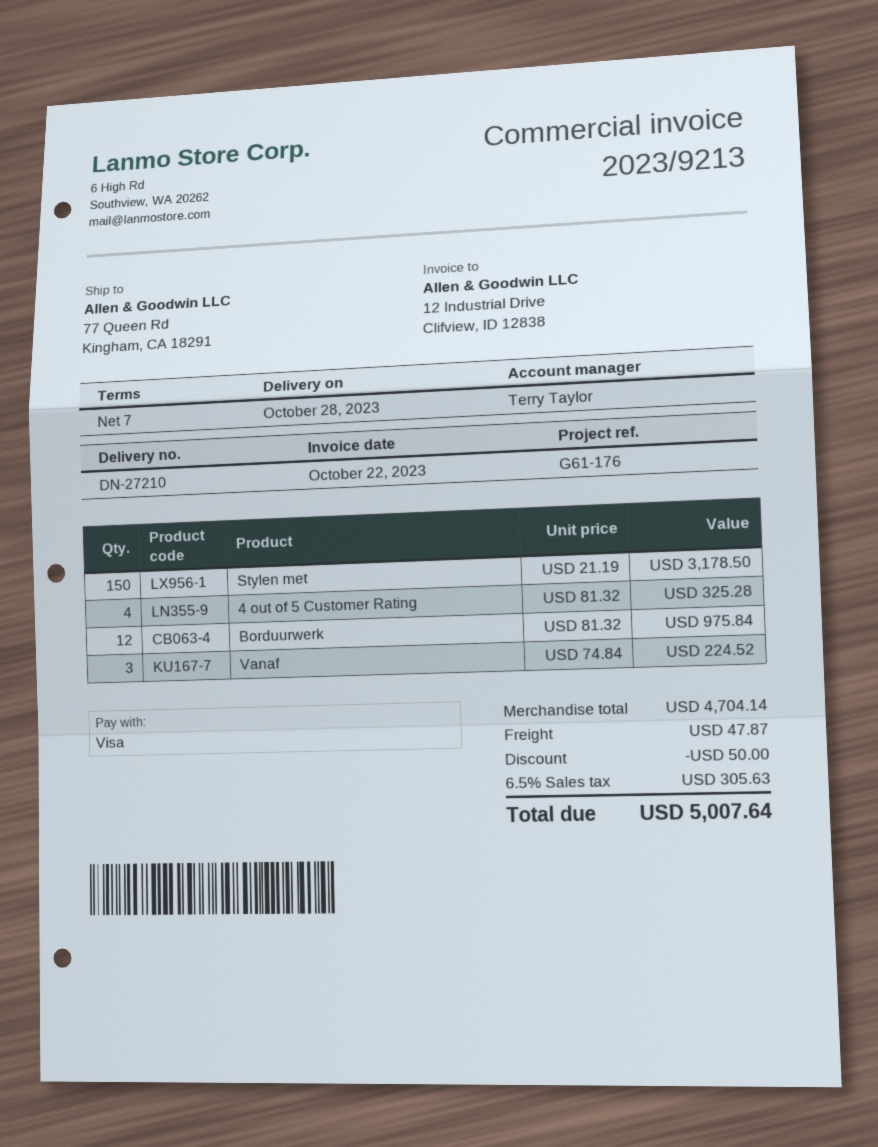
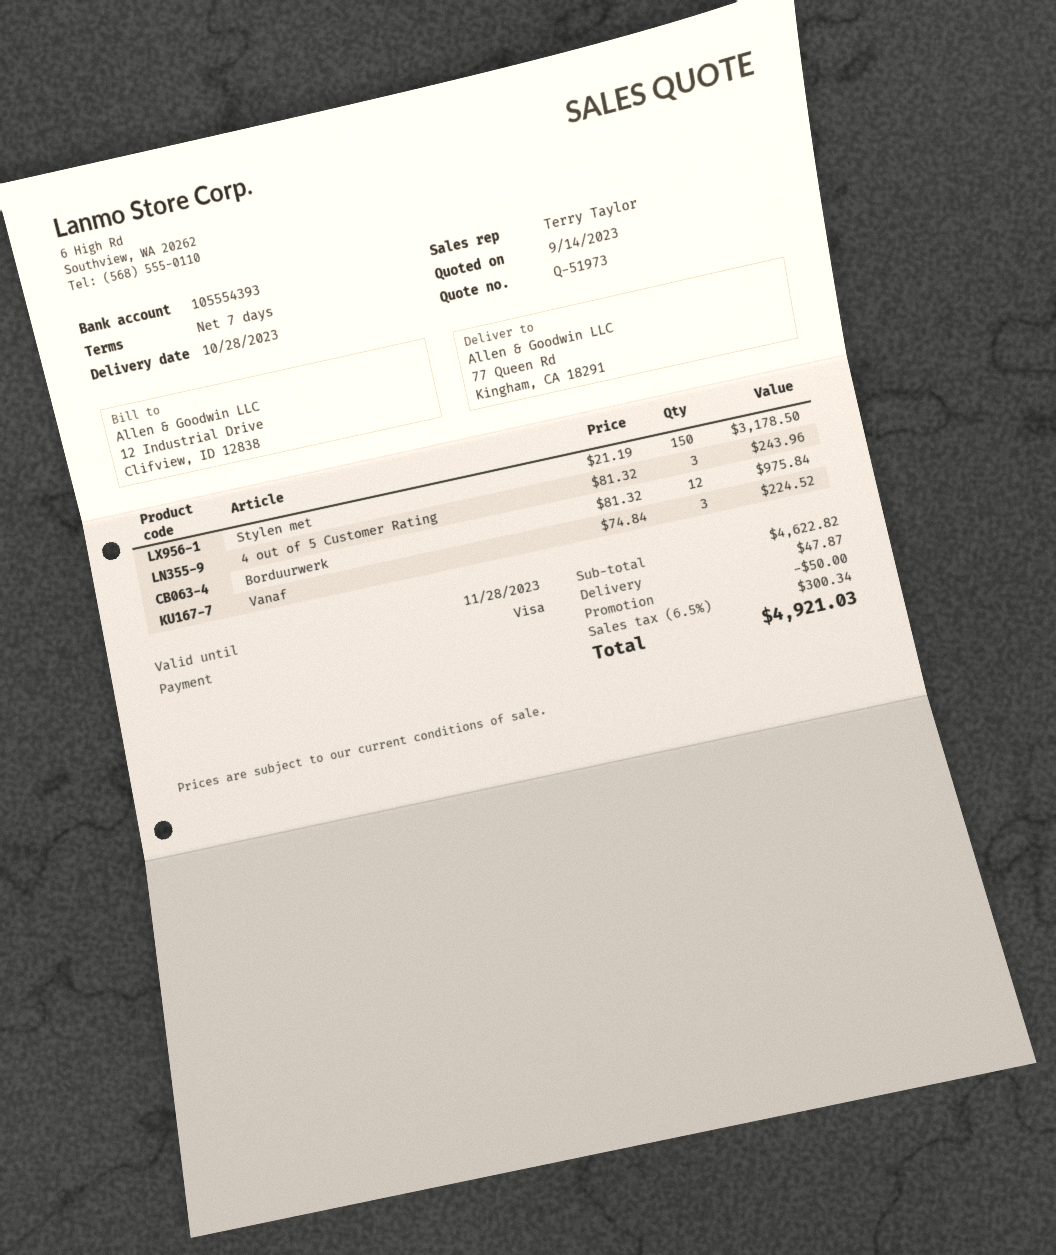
4 out of 5 Customer Rating: 4 x 81.32 = 325.28 -> 3 x 81.32 = 243.96
subtotal: 4704.14 -> 4622.82
tax: 6.5% = 305.63 -> 6.5% = 300.34
total: 5007.64 -> 4921.03

